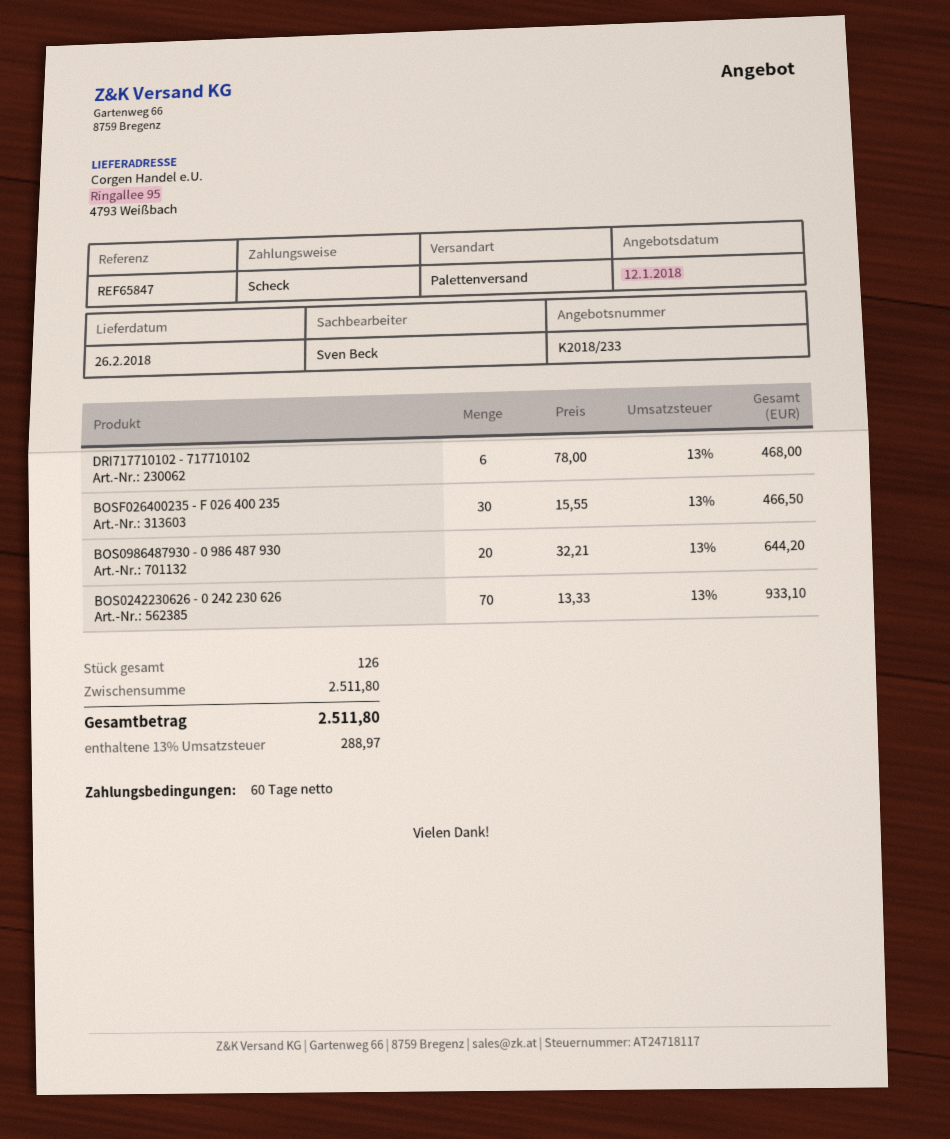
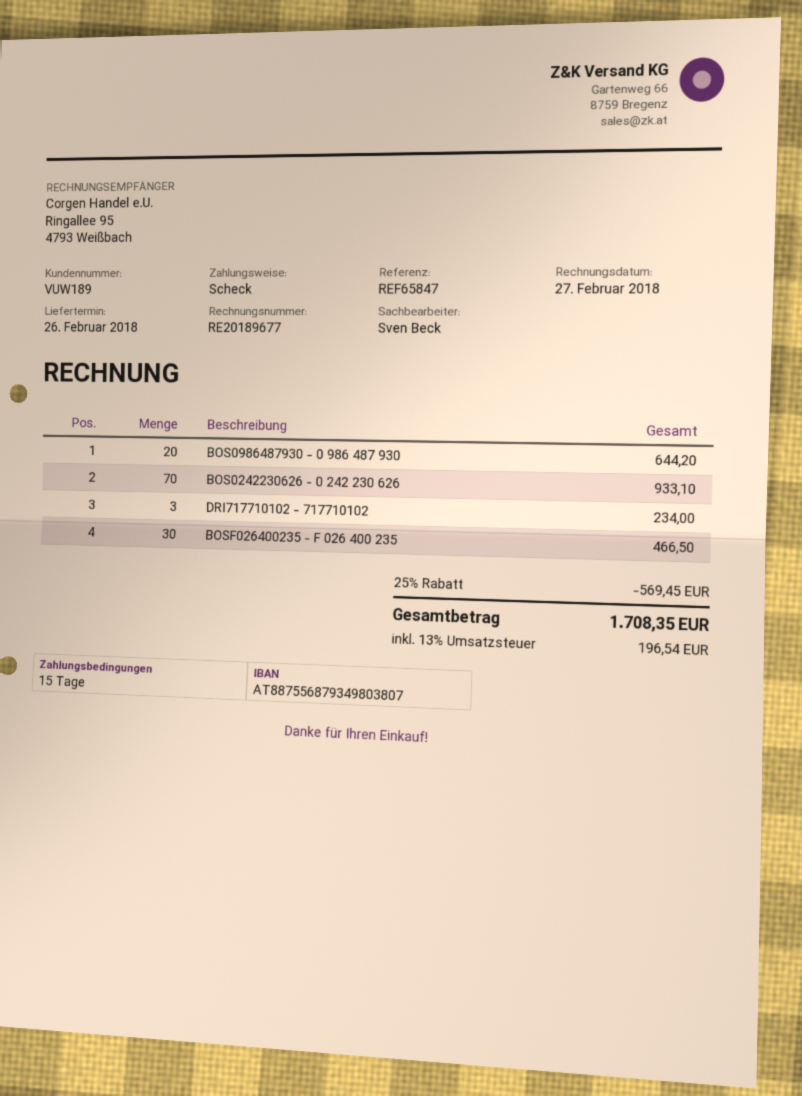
payment terms: 60 days -> 15 days
DRI717710102 - 717710102: 6 for 468.00 -> 3 for 234.00
discount: none -> 25% = 569.45
tax: 13% = 288.97 -> 13% = 196.54
total: 2511.80 -> 1708.35

